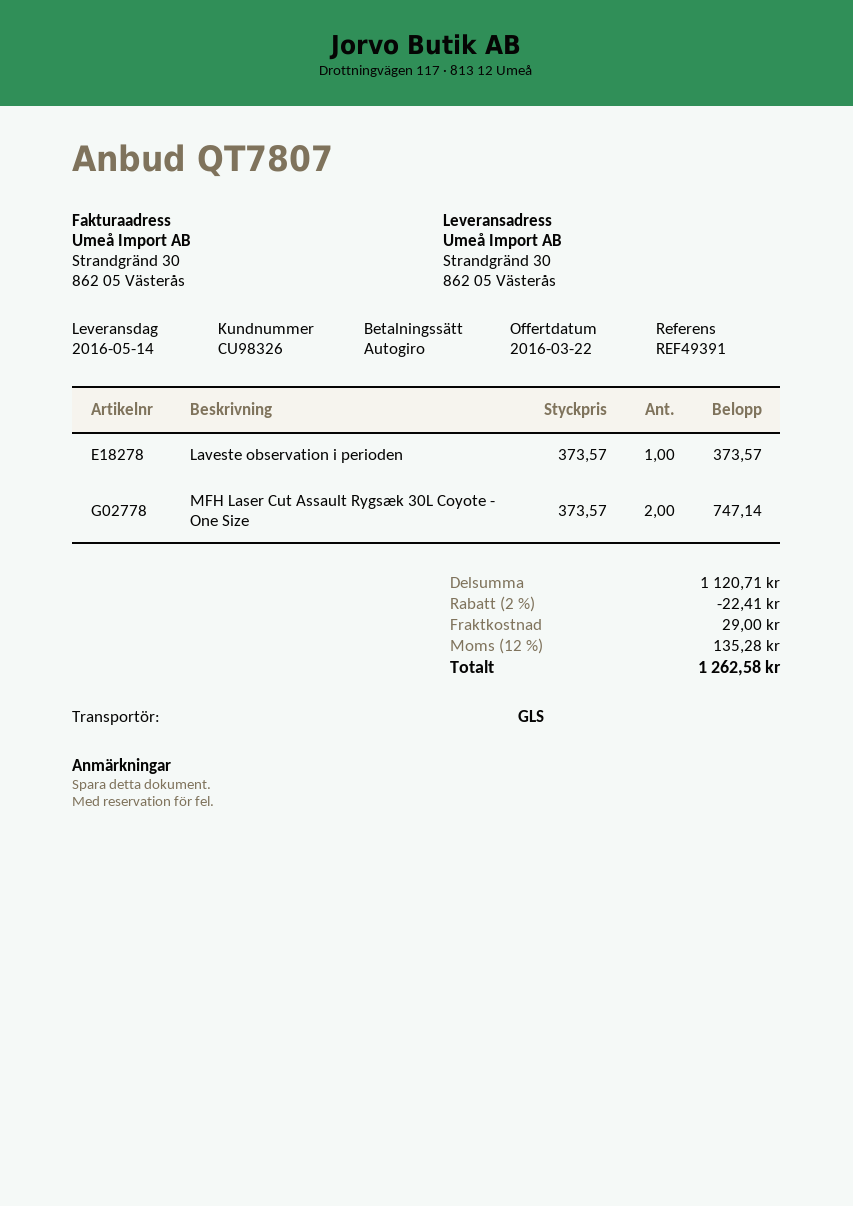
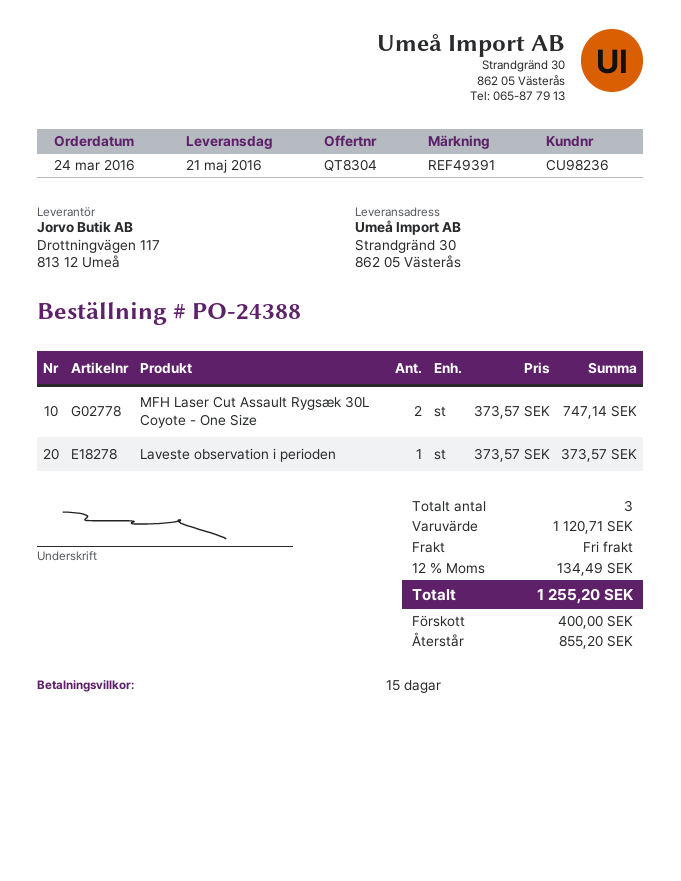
quote number: QT7807 -> QT8304
delivery date: 2016-05-14 -> 2016-05-21
customer number: CU98326 -> CU98236
discount: 2% = 22.41 -> none
shipping: 29.00 -> 0.00
tax: 12% = 135.28 -> 12% = 134.49
total: 1262.58 -> 1255.20

